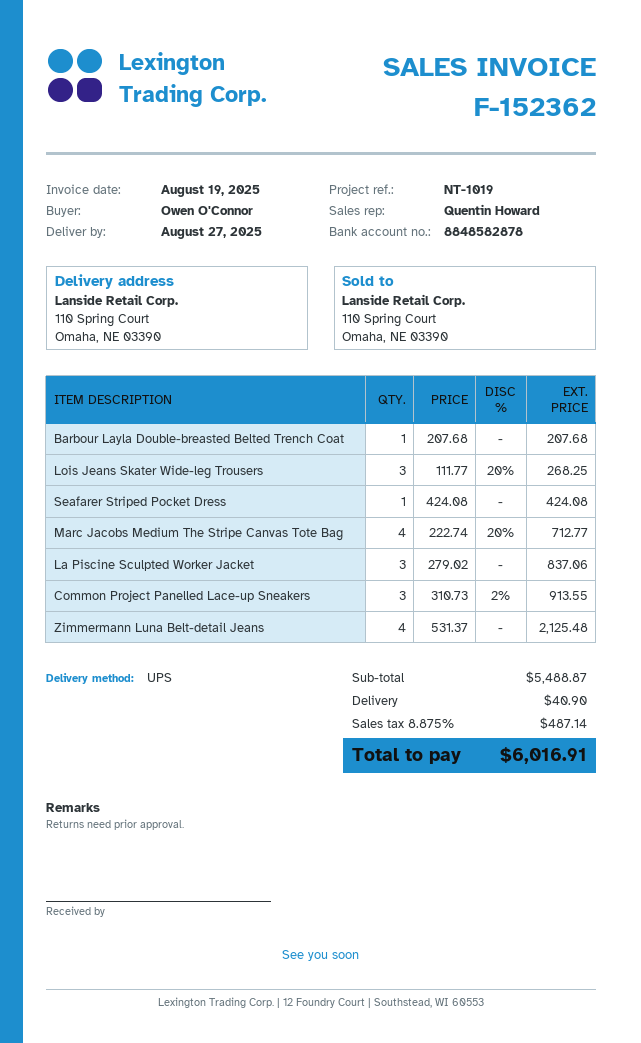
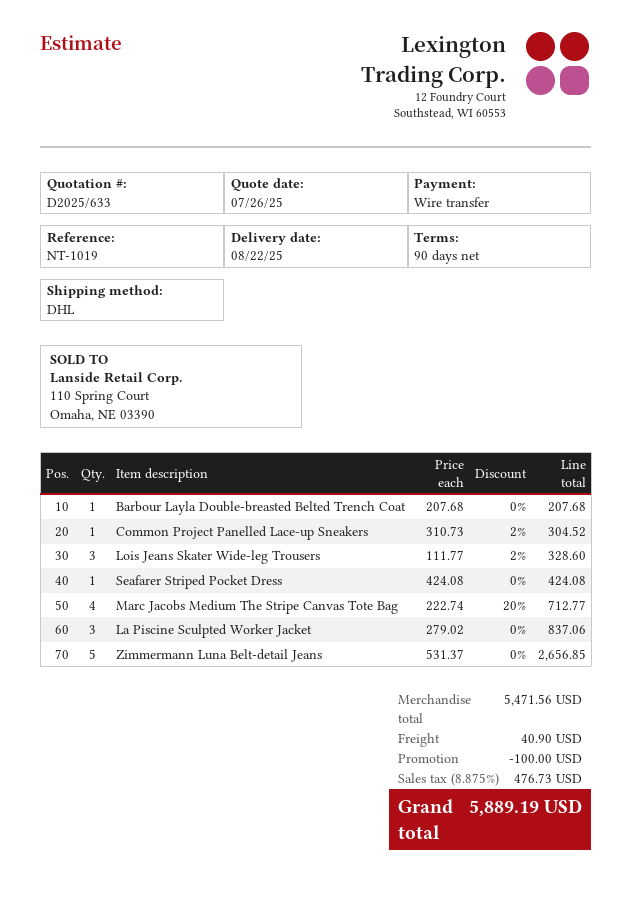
delivery date: 2025-08-27 -> 2025-08-22
shipping method: UPS -> DHL
Lois Jeans Skater Wide-leg Trousers: 3 x 111.77 - 20% = 268.25 -> 3 x 111.77 - 2% = 328.60
Common Project Panelled Lace-up Sneakers: 3 x 310.73 - 2% = 913.55 -> 1 x 310.73 - 2% = 304.52
Zimmermann Luna Belt-detail Jeans: 4 x 531.37 = 2125.48 -> 5 x 531.37 = 2656.85
subtotal: 5488.87 -> 5471.56
discount: none -> 100.00
tax: 8.875% = 487.14 -> 8.875% = 476.73
total: 6016.91 -> 5889.19

